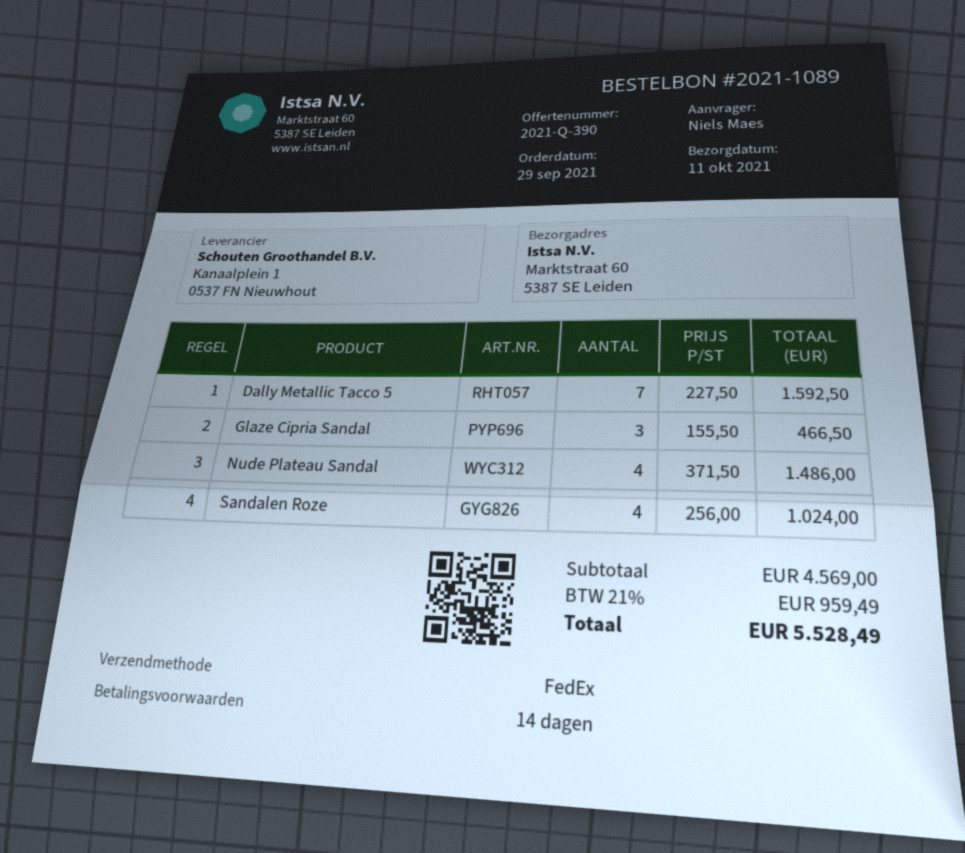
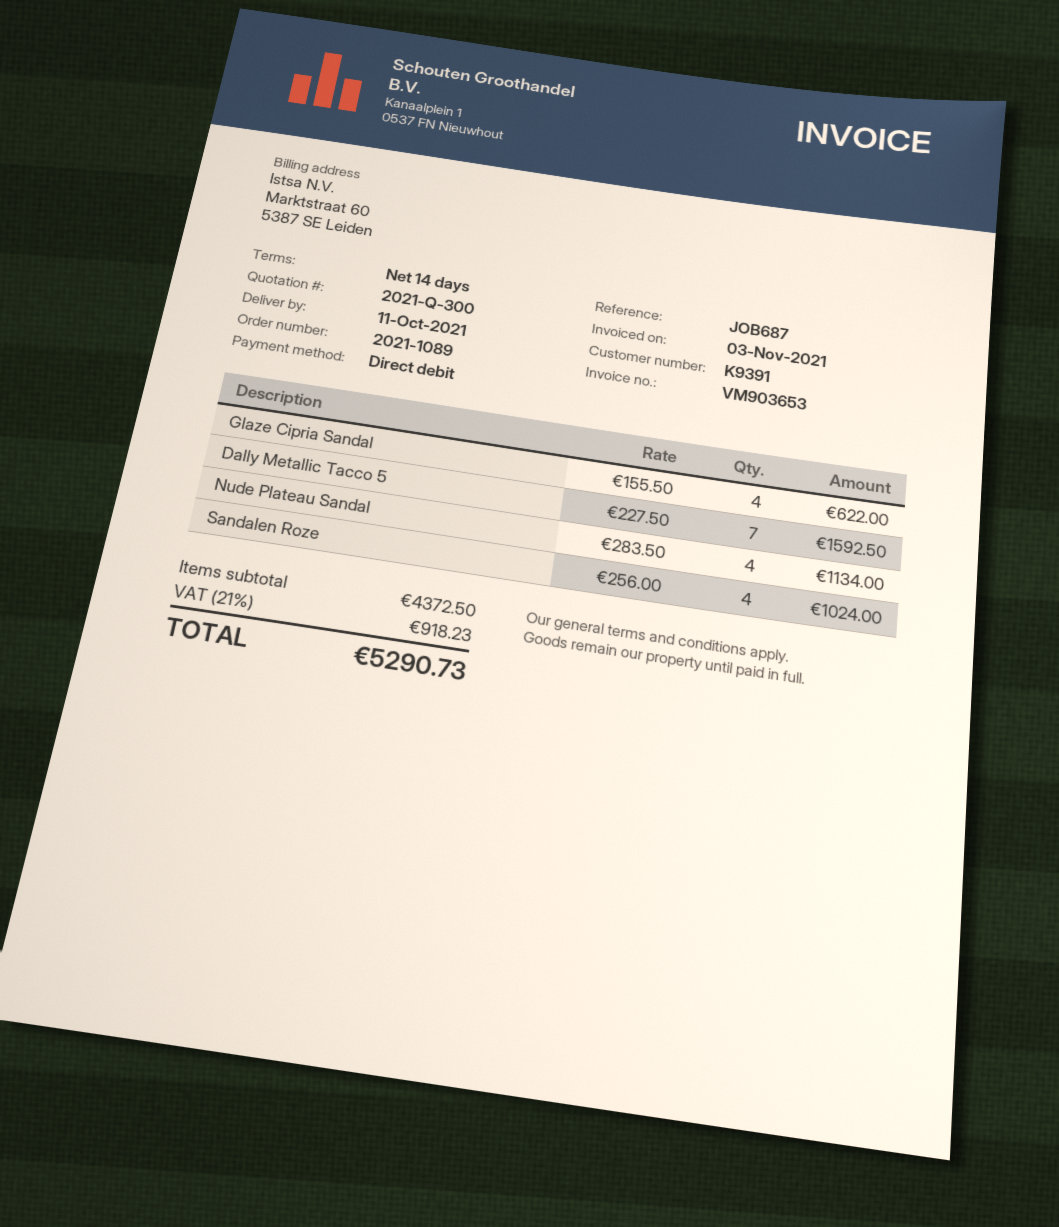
quote number: 2021-Q-390 -> 2021-Q-300
Glaze Cipria Sandal: 3 x 155.50 = 466.50 -> 4 x 155.50 = 622.00
Nude Plateau Sandal: 4 x 371.50 = 1486.00 -> 4 x 283.50 = 1134.00
subtotal: 4569.00 -> 4372.50
tax: 21% = 959.49 -> 21% = 918.23
total: 5528.49 -> 5290.73

